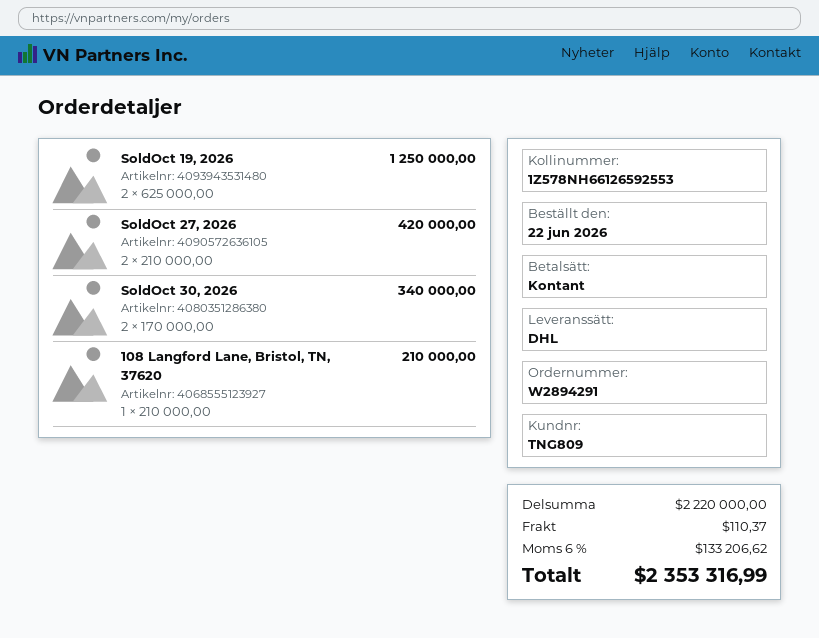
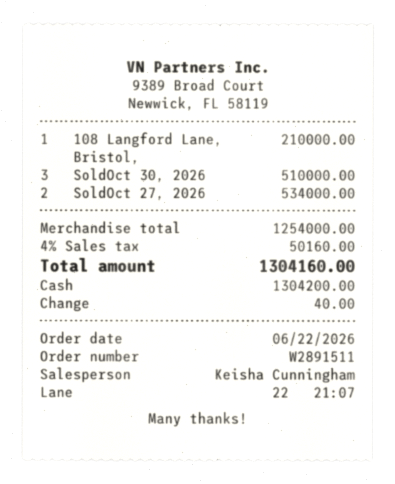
order number: W2894291 -> W2891511
SoldOct 19, 2026: 2 for 1250000.00 -> none
SoldOct 27, 2026: 2 for 420000.00 -> 2 for 534000.00
SoldOct 30, 2026: 2 for 340000.00 -> 3 for 510000.00
subtotal: 2220000.00 -> 1254000.00
shipping: 110.37 -> none
tax: 6% = 133206.62 -> 4% = 50160.00
total: 2353316.99 -> 1304160.00

